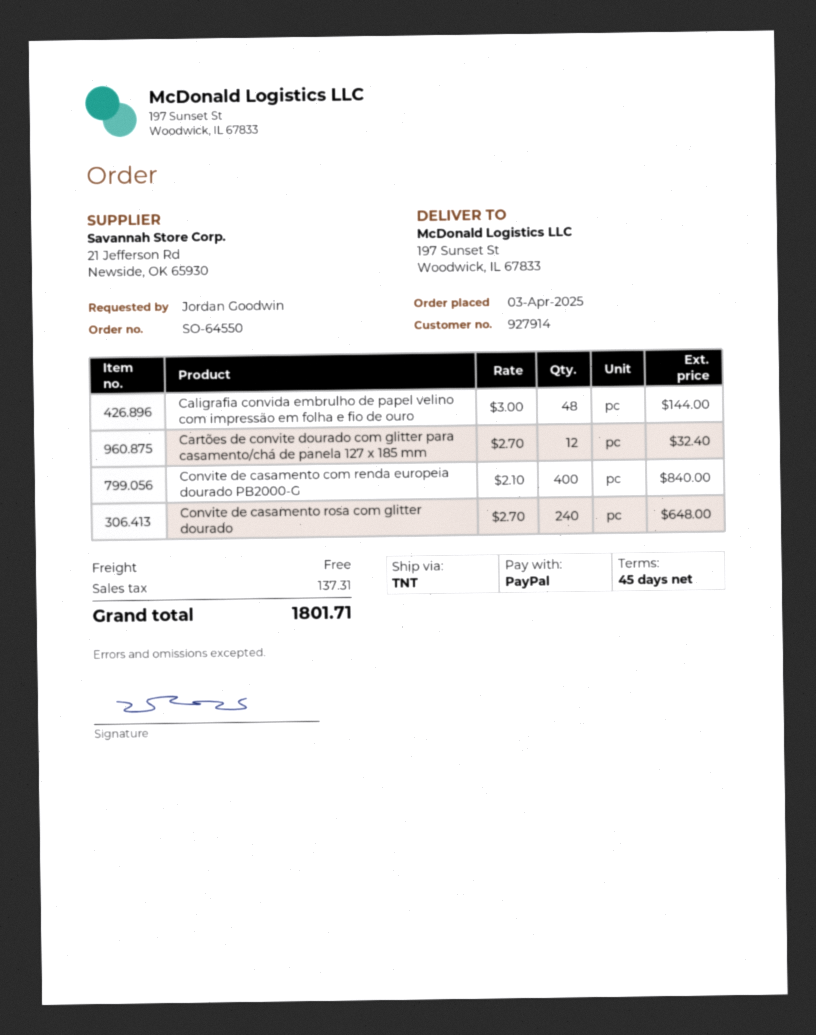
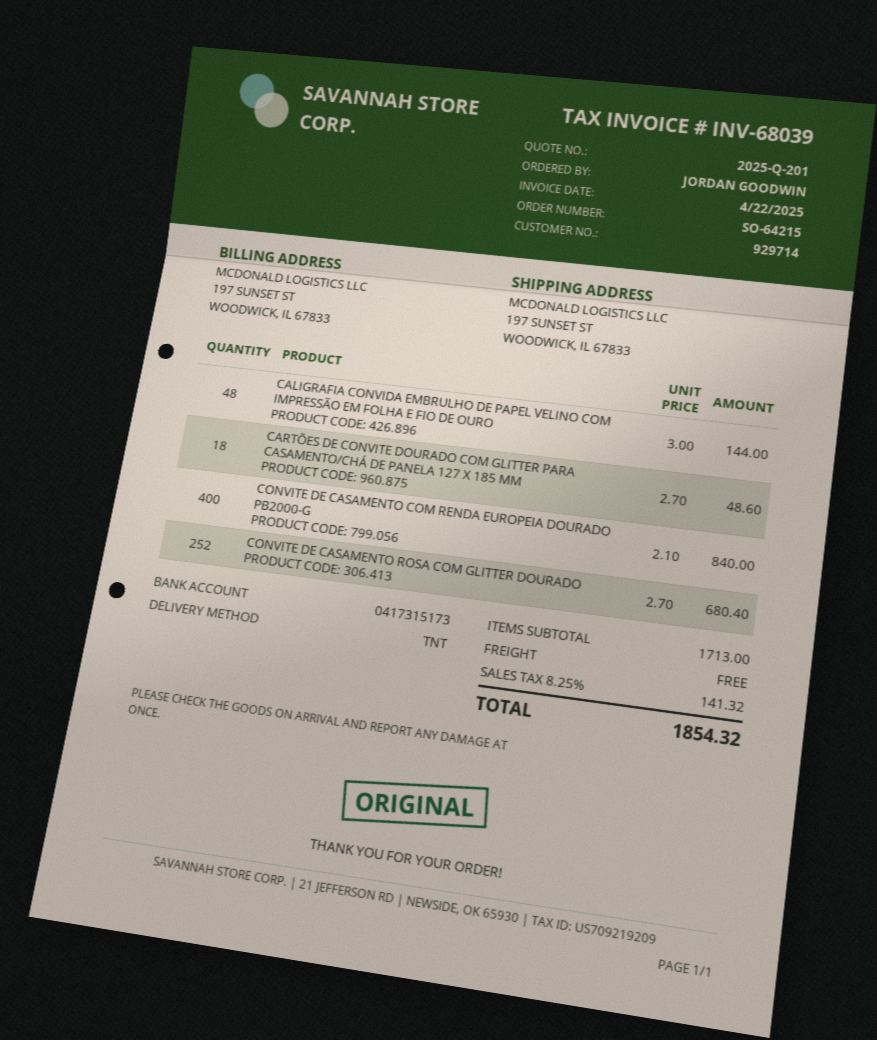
order number: SO-64550 -> SO-64215
customer number: 927914 -> 929714
Cartões de convite dourado com glitter para casamento/chá de panela 127 x 185 mm: 12 x 2.70 = 32.40 -> 18 x 2.70 = 48.60
Convite de casamento rosa com glitter dourado: 240 x 2.70 = 648.00 -> 252 x 2.70 = 680.40
tax: 137.31 -> 141.32
total: 1801.71 -> 1854.32

